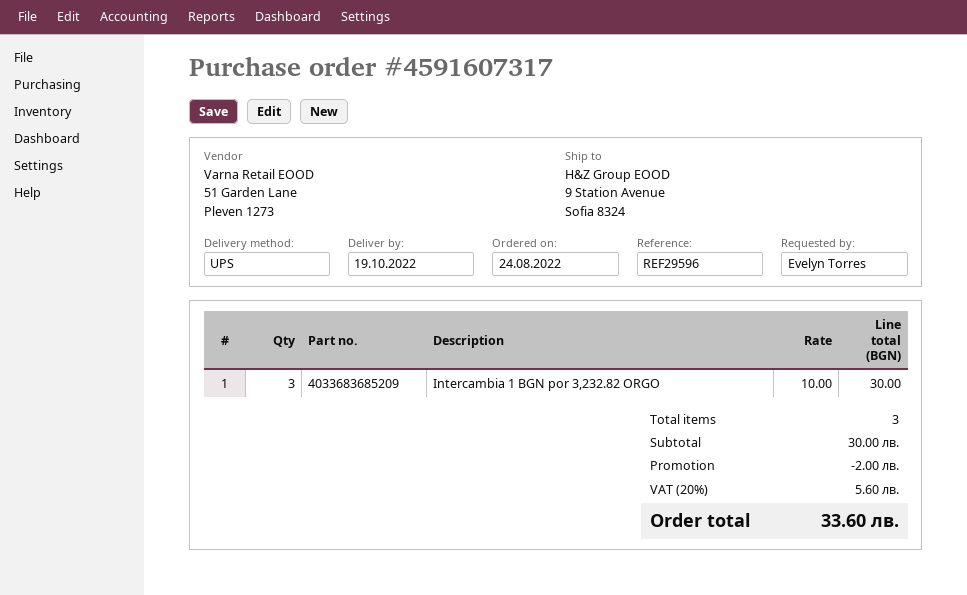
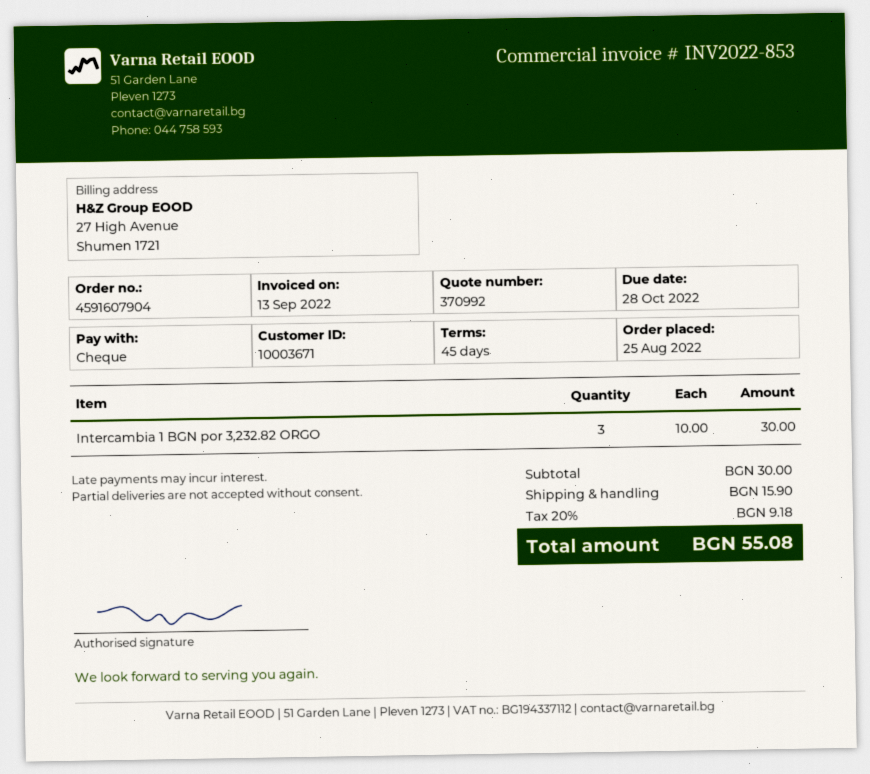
order number: 4591607317 -> 4591607904
order date: 2022-08-24 -> 2022-08-25
discount: 2.00 -> none
shipping: none -> 15.90
tax: 20% = 5.60 -> 20% = 9.18
total: 33.60 -> 55.08

